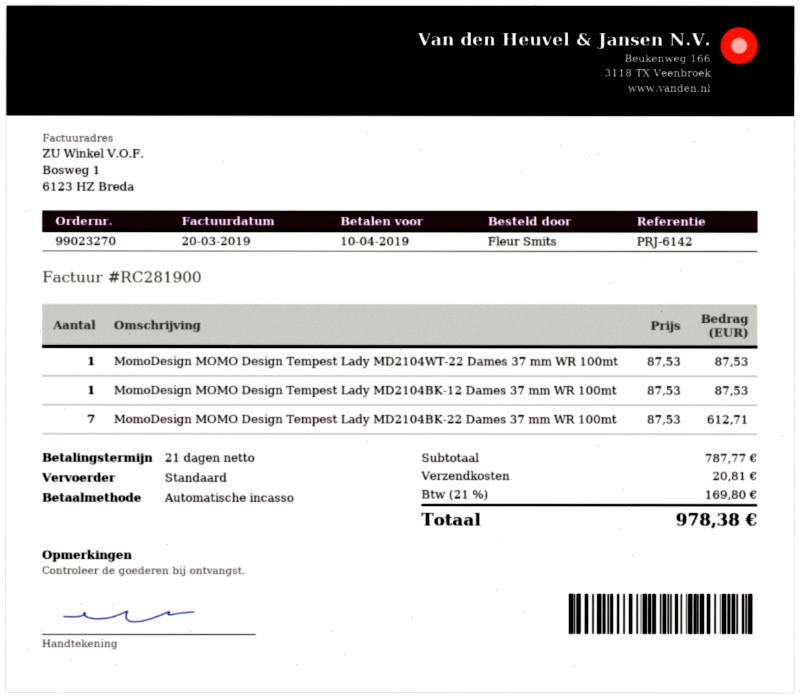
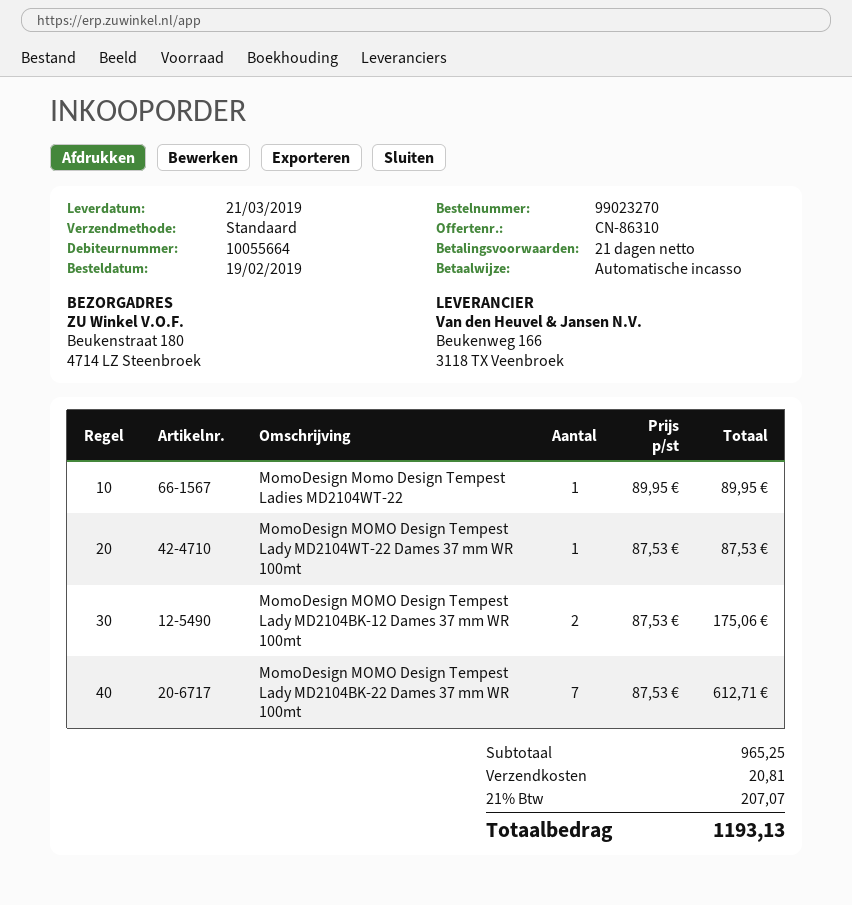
MomoDesign MOMO Design Tempest Lady MD2104BK-12 Dames 37 mm WR 100mt: 1 x 87.53 = 87.53 -> 2 x 87.53 = 175.06
MomoDesign Momo Design Tempest Ladies MD2104WT-22: none -> 1 x 89.95 = 89.95
subtotal: 787.77 -> 965.25
tax: 21% = 169.80 -> 21% = 207.07
total: 978.38 -> 1193.13

